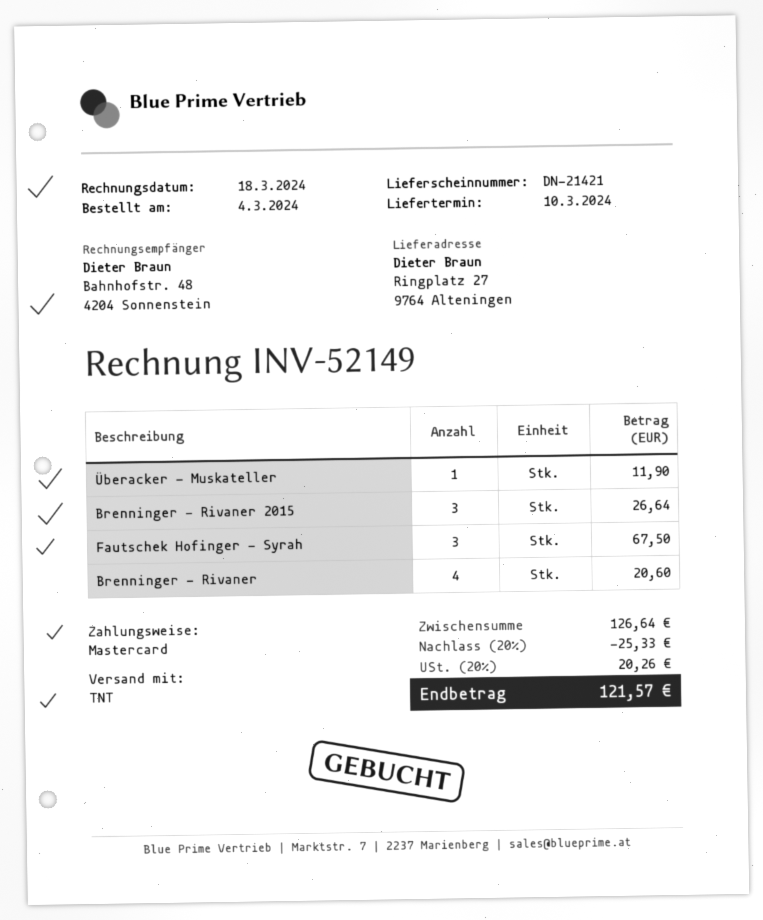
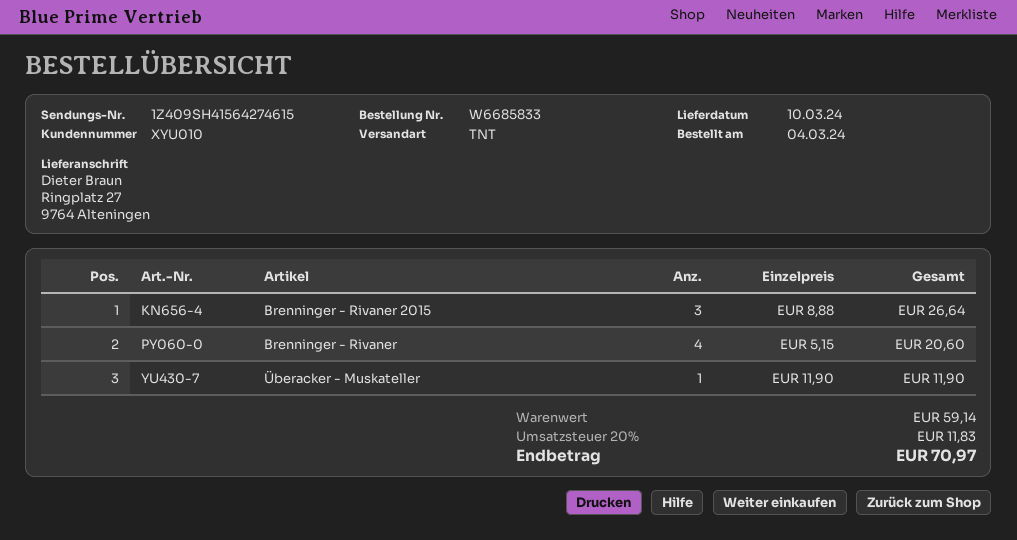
Fautschek Hofinger - Syrah: 3 for 67.50 -> none
subtotal: 126.64 -> 59.14
discount: 20% = 25.33 -> none
tax: 20% = 20.26 -> 20% = 11.83
total: 121.57 -> 70.97

